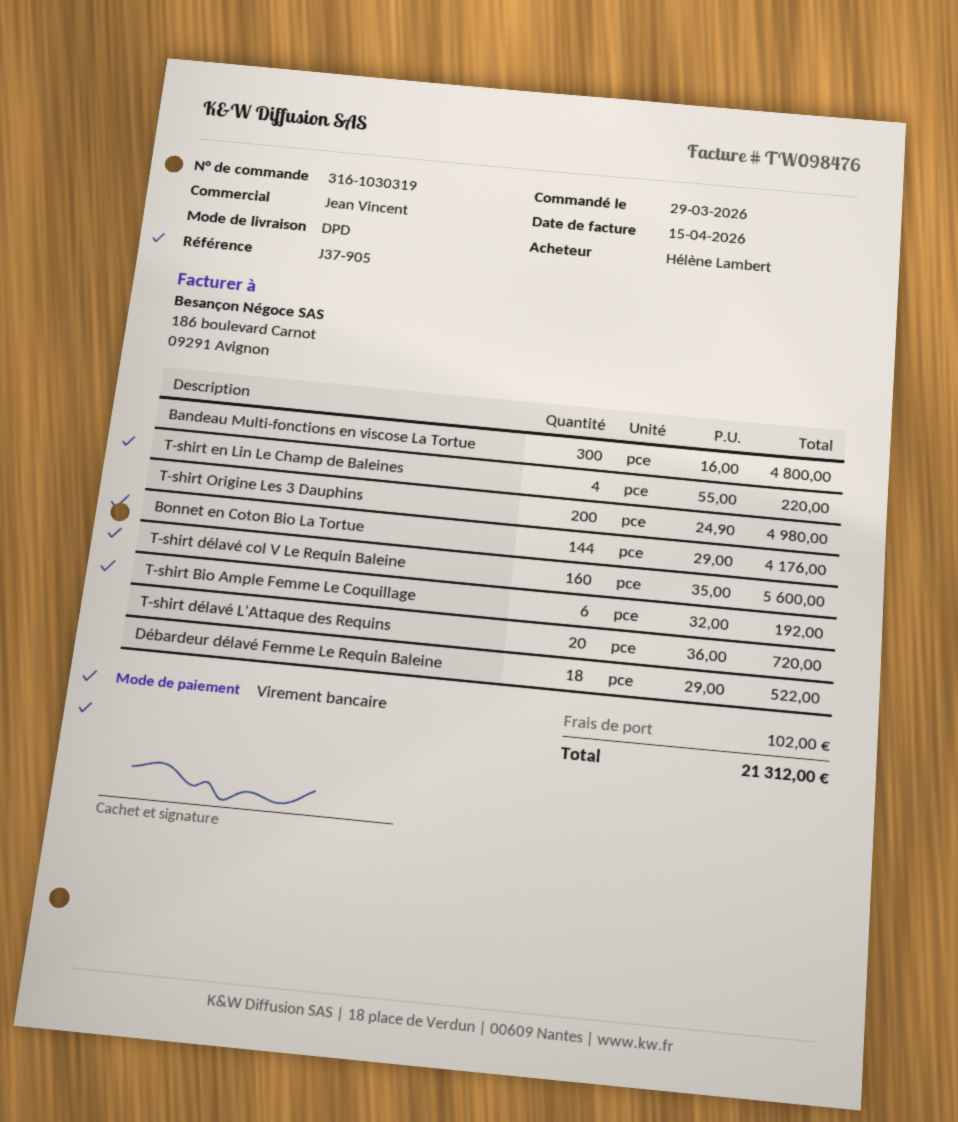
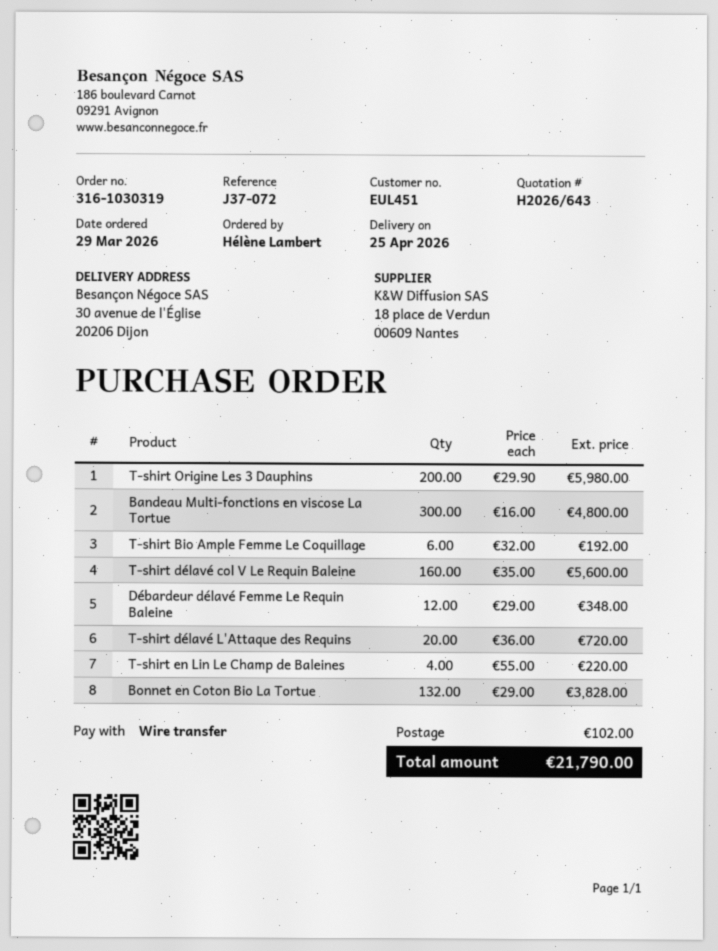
reference: J37-905 -> J37-072
T-shirt Origine Les 3 Dauphins: 200 x 24.90 = 4980.00 -> 200 x 29.90 = 5980.00
Bonnet en Coton Bio La Tortue: 144 x 29.00 = 4176.00 -> 132 x 29.00 = 3828.00
Débardeur délavé Femme Le Requin Baleine: 18 x 29.00 = 522.00 -> 12 x 29.00 = 348.00
total: 21312.00 -> 21790.00

